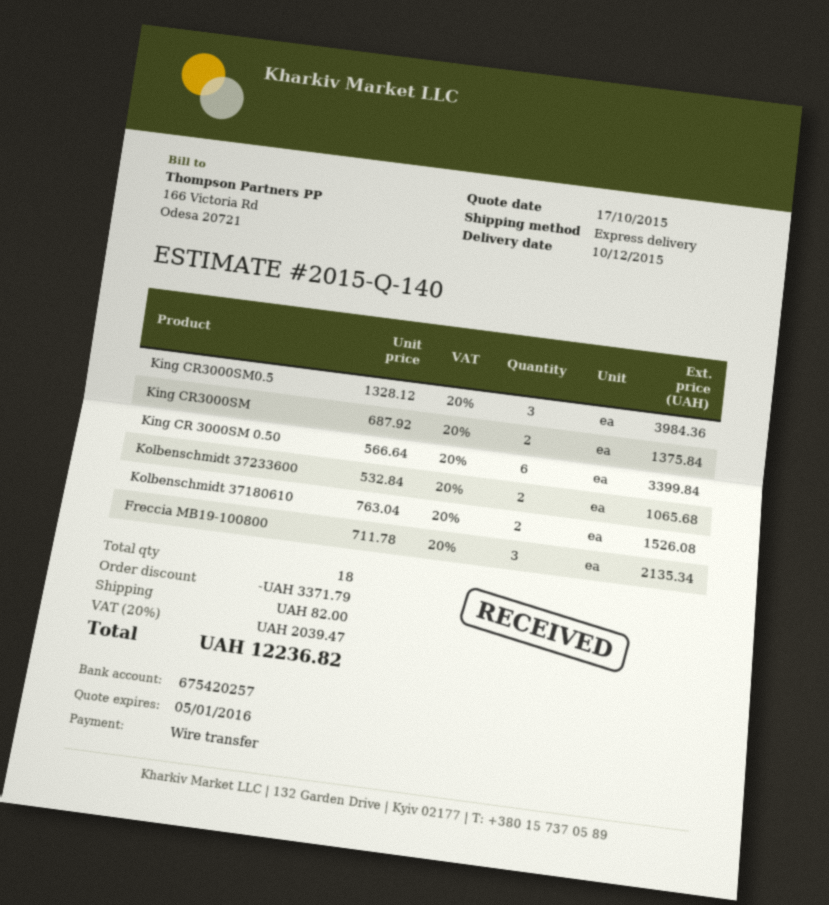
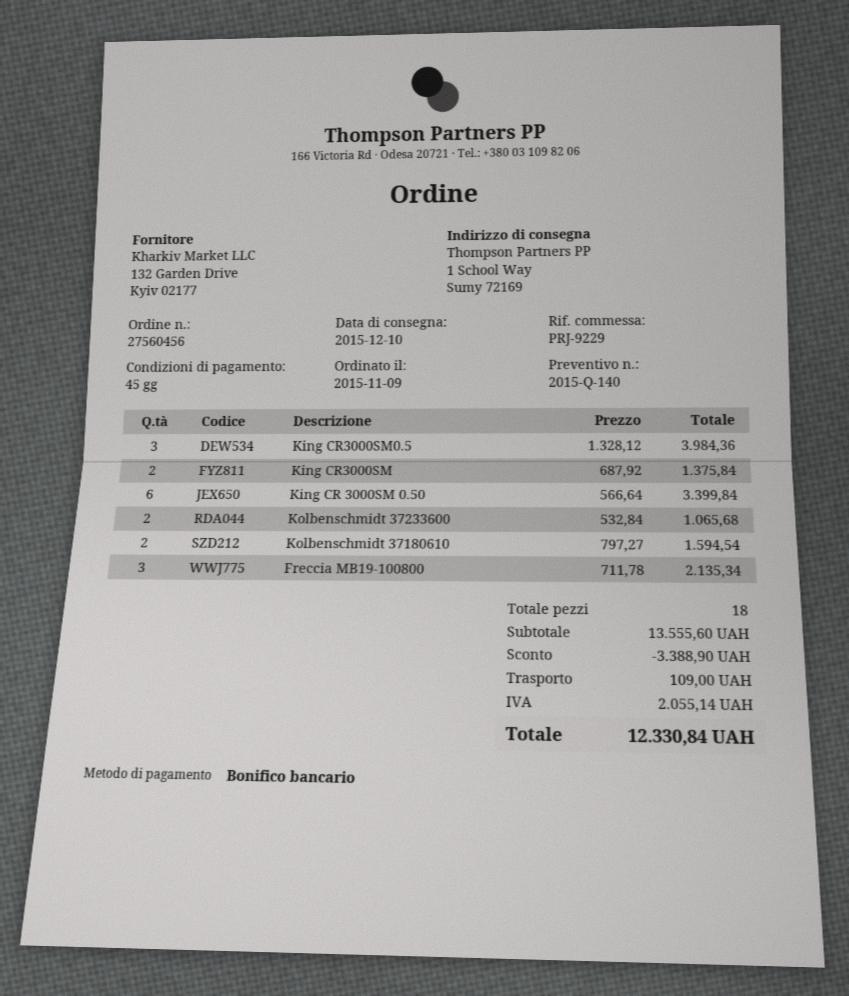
Kolbenschmidt 37180610: 2 x 763.04 = 1526.08 -> 2 x 797.27 = 1594.54
discount: 3371.79 -> 3388.90
shipping: 82.00 -> 109.00
tax: 2039.47 -> 2055.14
total: 12236.82 -> 12330.84

